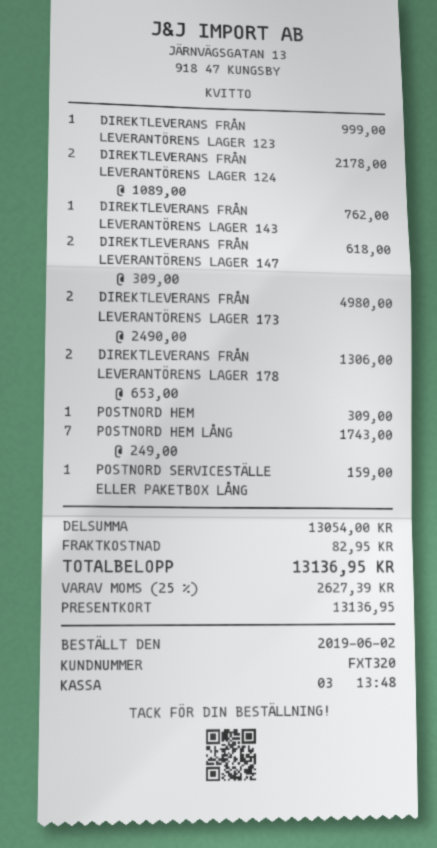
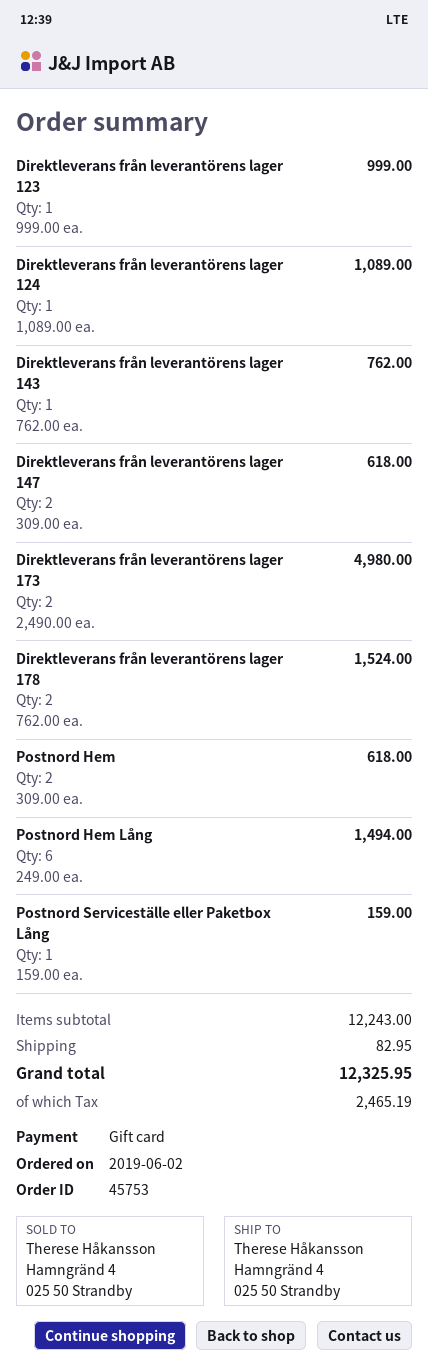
DIREKTLEVERANS FRÅN LEVERANTÖRENS LAGER 124: 2 x 1089.00 = 2178.00 -> 1 x 1089.00 = 1089.00
DIREKTLEVERANS FRÅN LEVERANTÖRENS LAGER 178: 2 x 653.00 = 1306.00 -> 2 x 762.00 = 1524.00
POSTNORD HEM: 1 x 309.00 = 309.00 -> 2 x 309.00 = 618.00
POSTNORD HEM LÅNG: 7 x 249.00 = 1743.00 -> 6 x 249.00 = 1494.00
subtotal: 13054.00 -> 12243.00
tax: 2627.39 -> 2465.19
total: 13136.95 -> 12325.95

